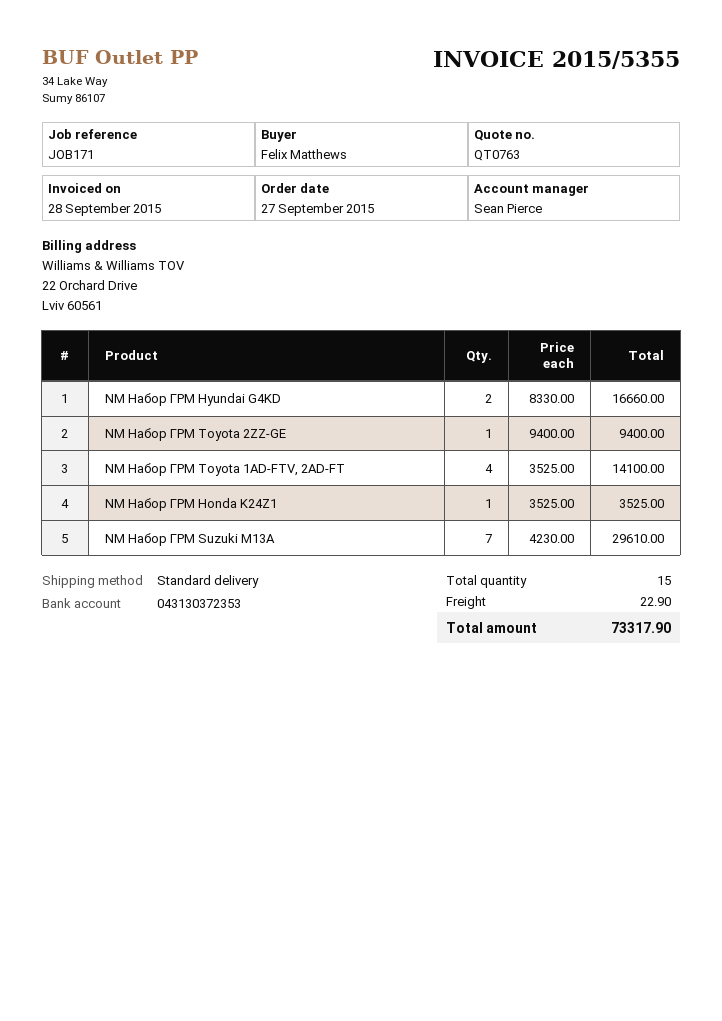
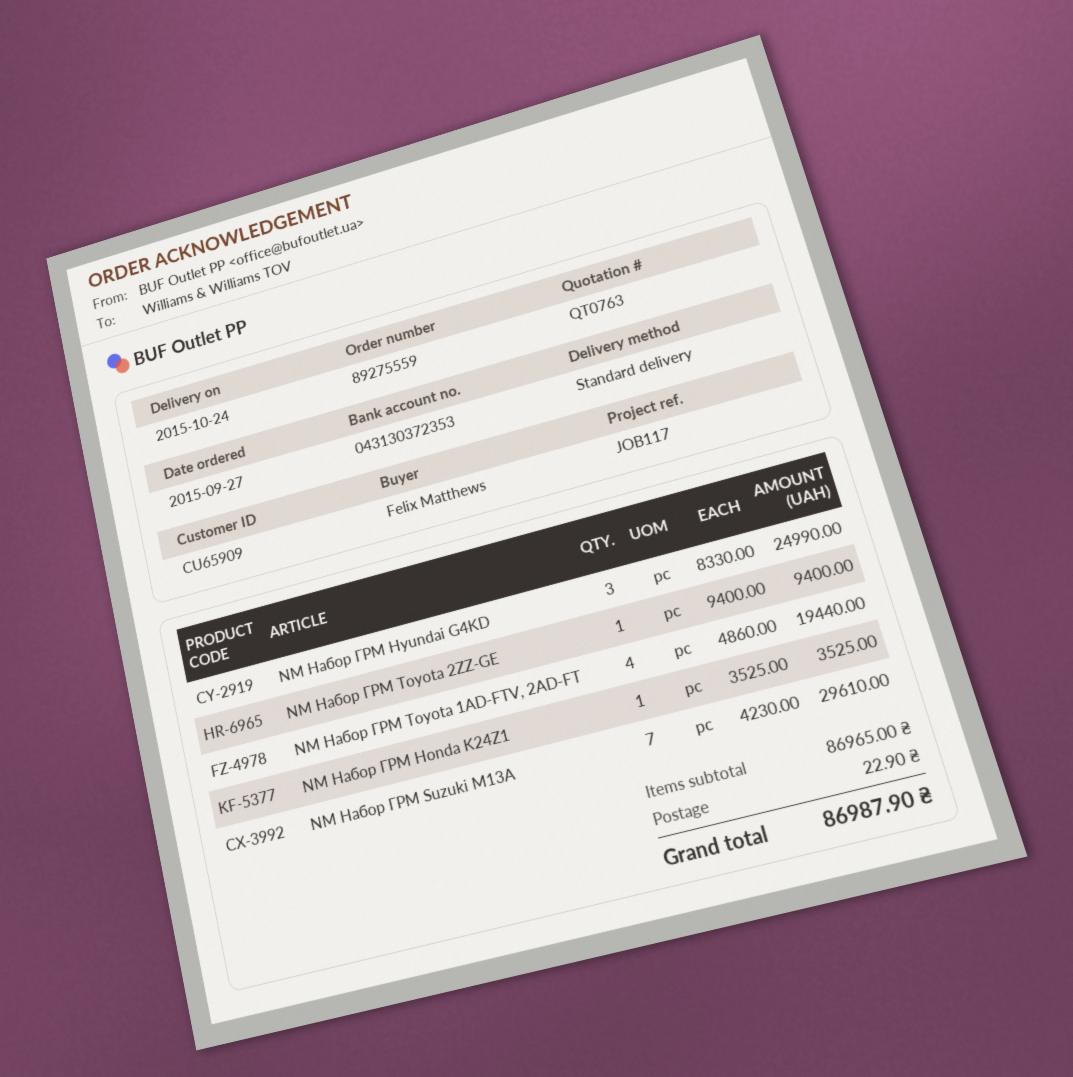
reference: JOB171 -> JOB117
NM Набор ГРМ Hyundai G4KD: 2 x 8330.00 = 16660.00 -> 3 x 8330.00 = 24990.00
NM Набор ГРМ Toyota 1AD-FTV, 2AD-FT: 4 x 3525.00 = 14100.00 -> 4 x 4860.00 = 19440.00
total: 73317.90 -> 86987.90

